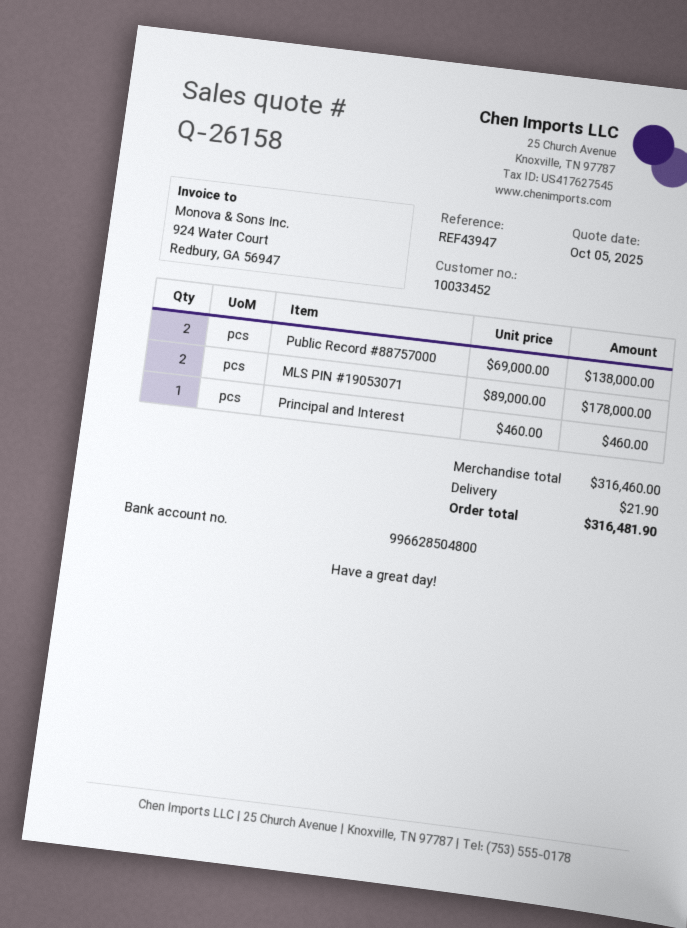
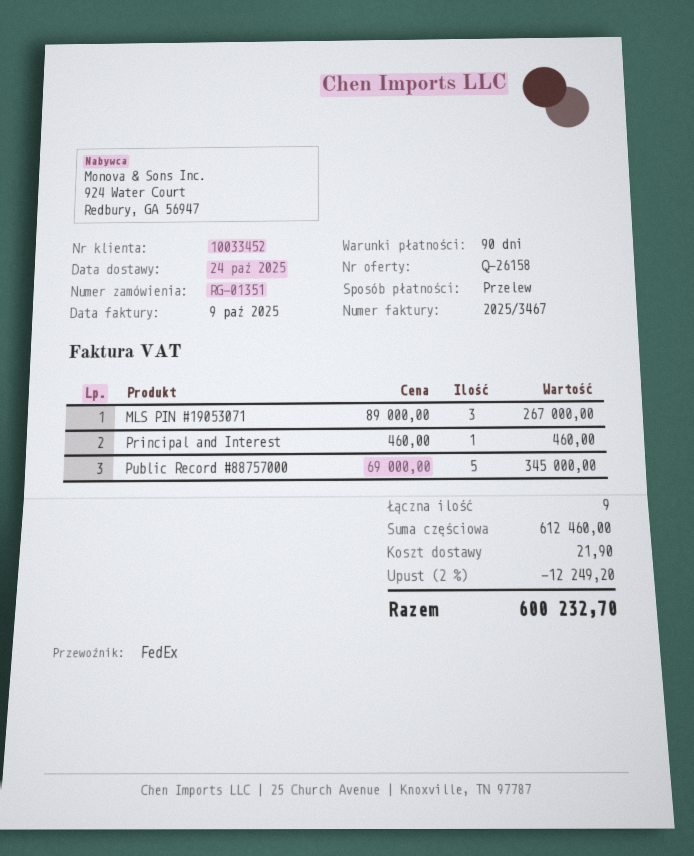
Public Record #88757000: 2 x 69000.00 = 138000.00 -> 5 x 69000.00 = 345000.00
MLS PIN #19053071: 2 x 89000.00 = 178000.00 -> 3 x 89000.00 = 267000.00
subtotal: 316460.00 -> 612460.00
discount: none -> 2% = 12249.20
total: 316481.90 -> 600232.70

